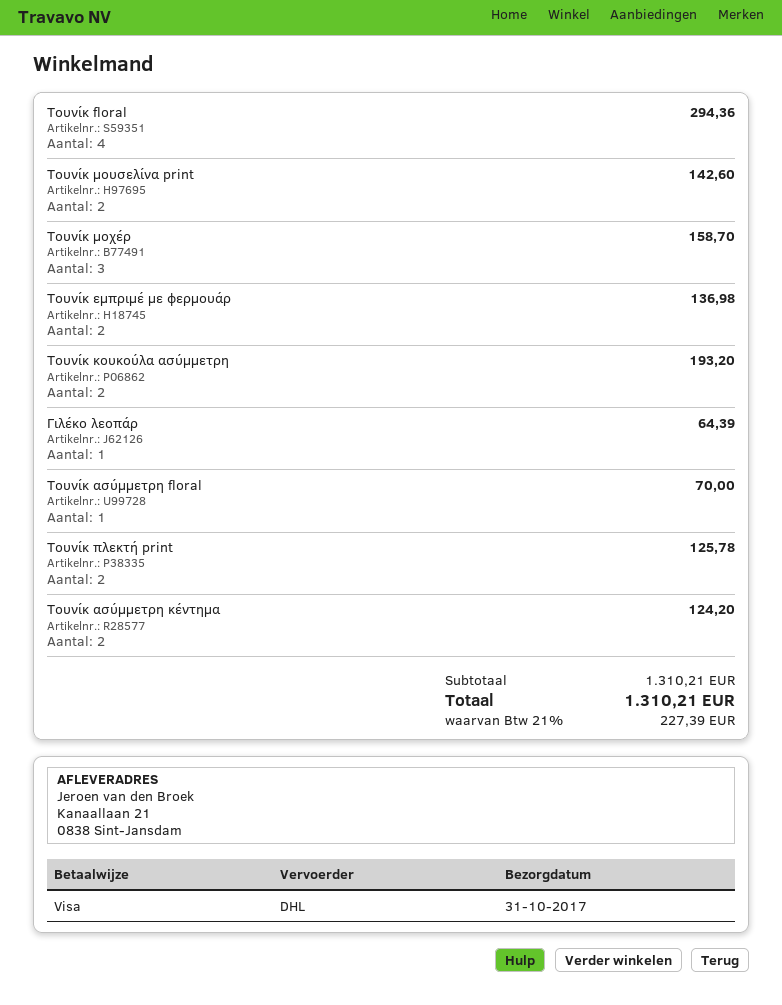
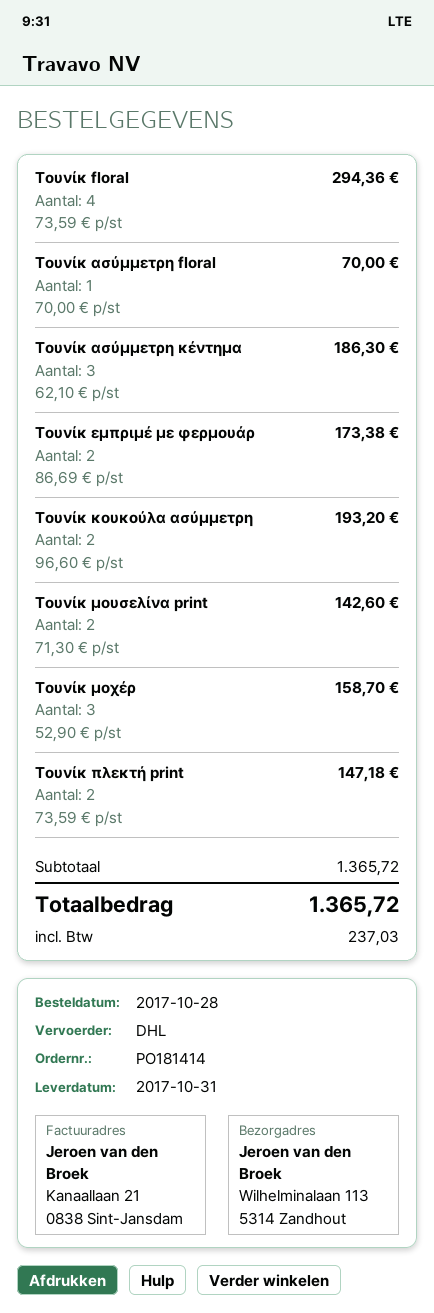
ship to: Kanaallaan 21, 0838 Sint-Jansdam -> Wilhelminalaan 113, 5314 Zandhout
Τουνίκ εμπριμέ με φερμουάρ: 2 for 136.98 -> 2 for 173.38
Γιλέκο λεοπάρ: 1 for 64.39 -> none
Τουνίκ πλεκτή print: 2 for 125.78 -> 2 for 147.18
Τουνίκ ασύμμετρη κέντημα: 2 for 124.20 -> 3 for 186.30
subtotal: 1310.21 -> 1365.72
tax: 227.39 -> 237.03
total: 1310.21 -> 1365.72

